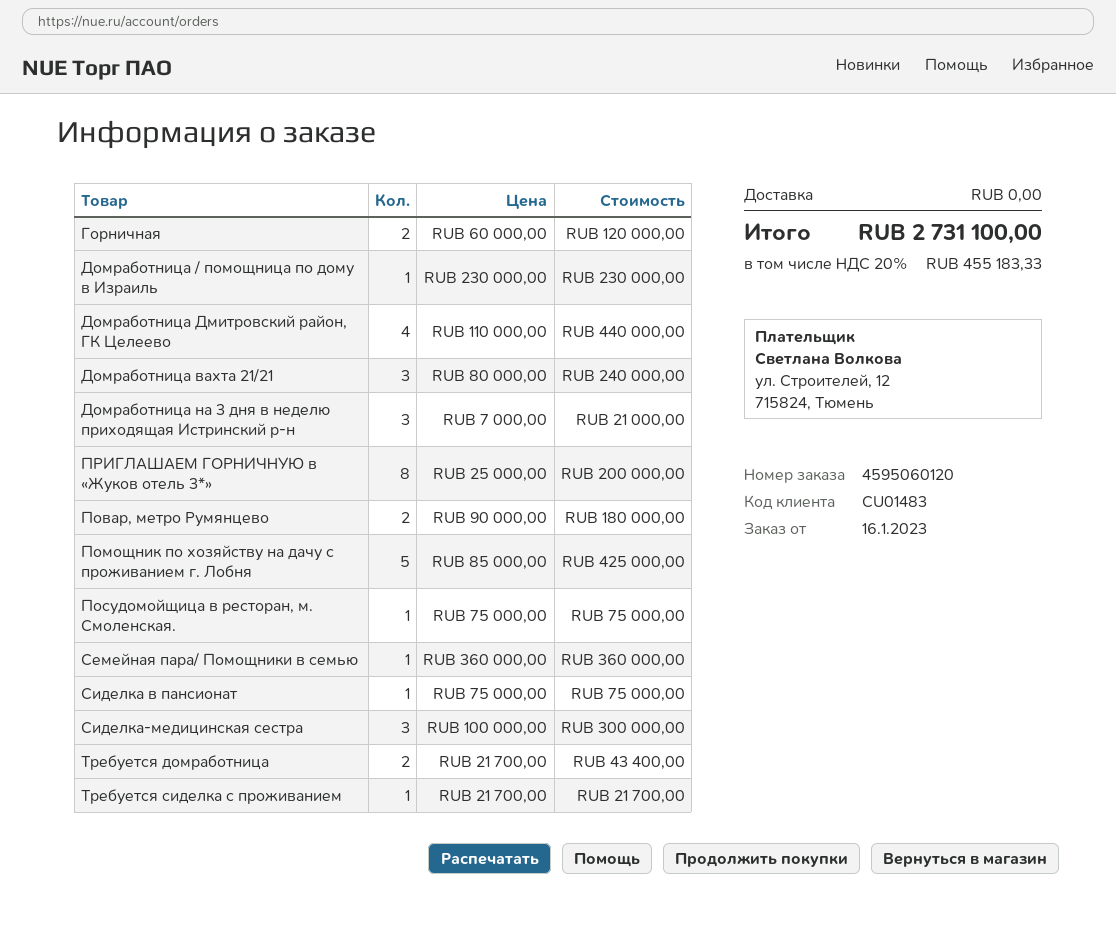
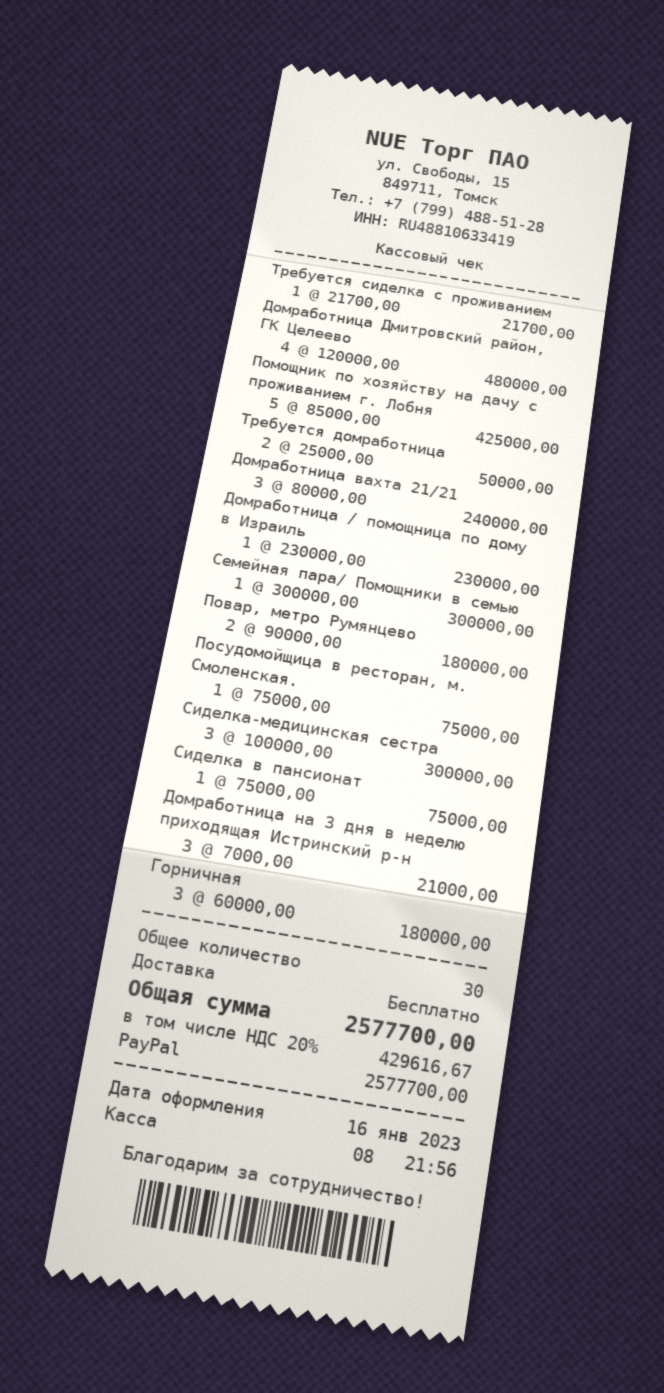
Горничная: 2 x 60000.00 = 120000.00 -> 3 x 60000.00 = 180000.00
Домработница Дмитровский район, ГК Целеево: 4 x 110000.00 = 440000.00 -> 4 x 120000.00 = 480000.00
ПPИГЛAШАЕМ ГОPНИЧНУЮ в «Жуков отель 3*»: 8 x 25000.00 = 200000.00 -> none
Семейная пара/ Помощники в семью: 1 x 360000.00 = 360000.00 -> 1 x 300000.00 = 300000.00
Требуется домработница: 2 x 21700.00 = 43400.00 -> 2 x 25000.00 = 50000.00
tax: 20% = 455183.33 -> 20% = 429616.67
total: 2731100.00 -> 2577700.00

